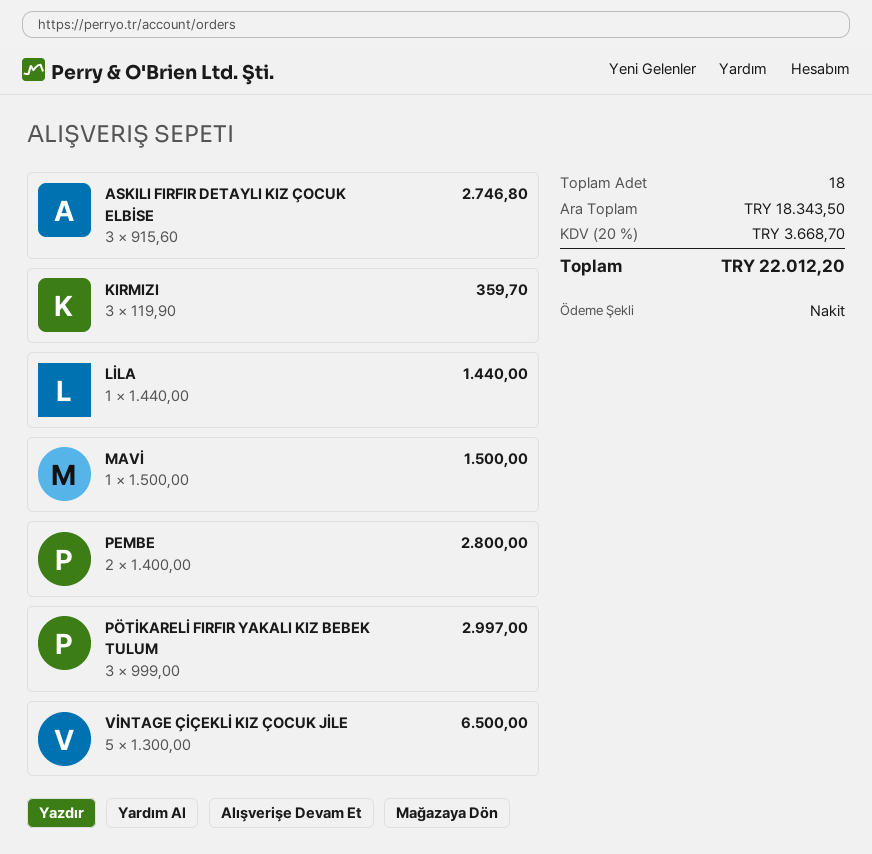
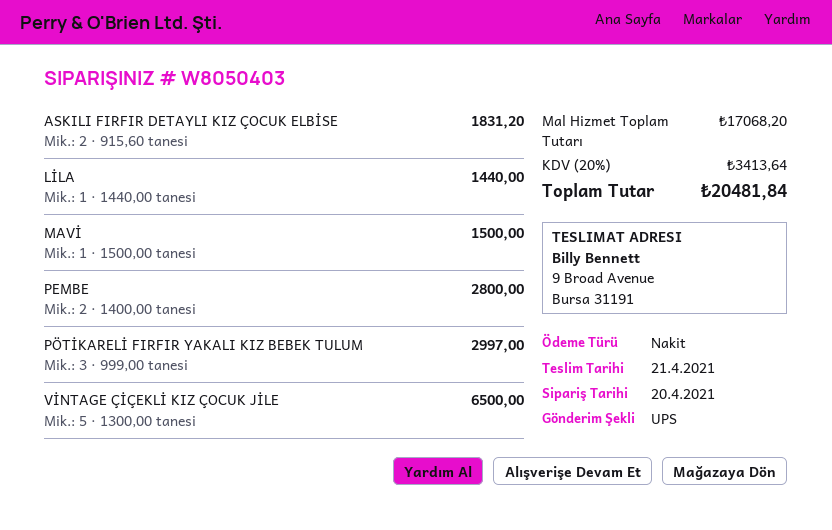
ASKILI FIRFIR DETAYLI KIZ ÇOCUK ELBİSE: 3 x 915.60 = 2746.80 -> 2 x 915.60 = 1831.20
KIRMIZI: 3 x 119.90 = 359.70 -> none
subtotal: 18343.50 -> 17068.20
tax: 20% = 3668.70 -> 20% = 3413.64
total: 22012.20 -> 20481.84

